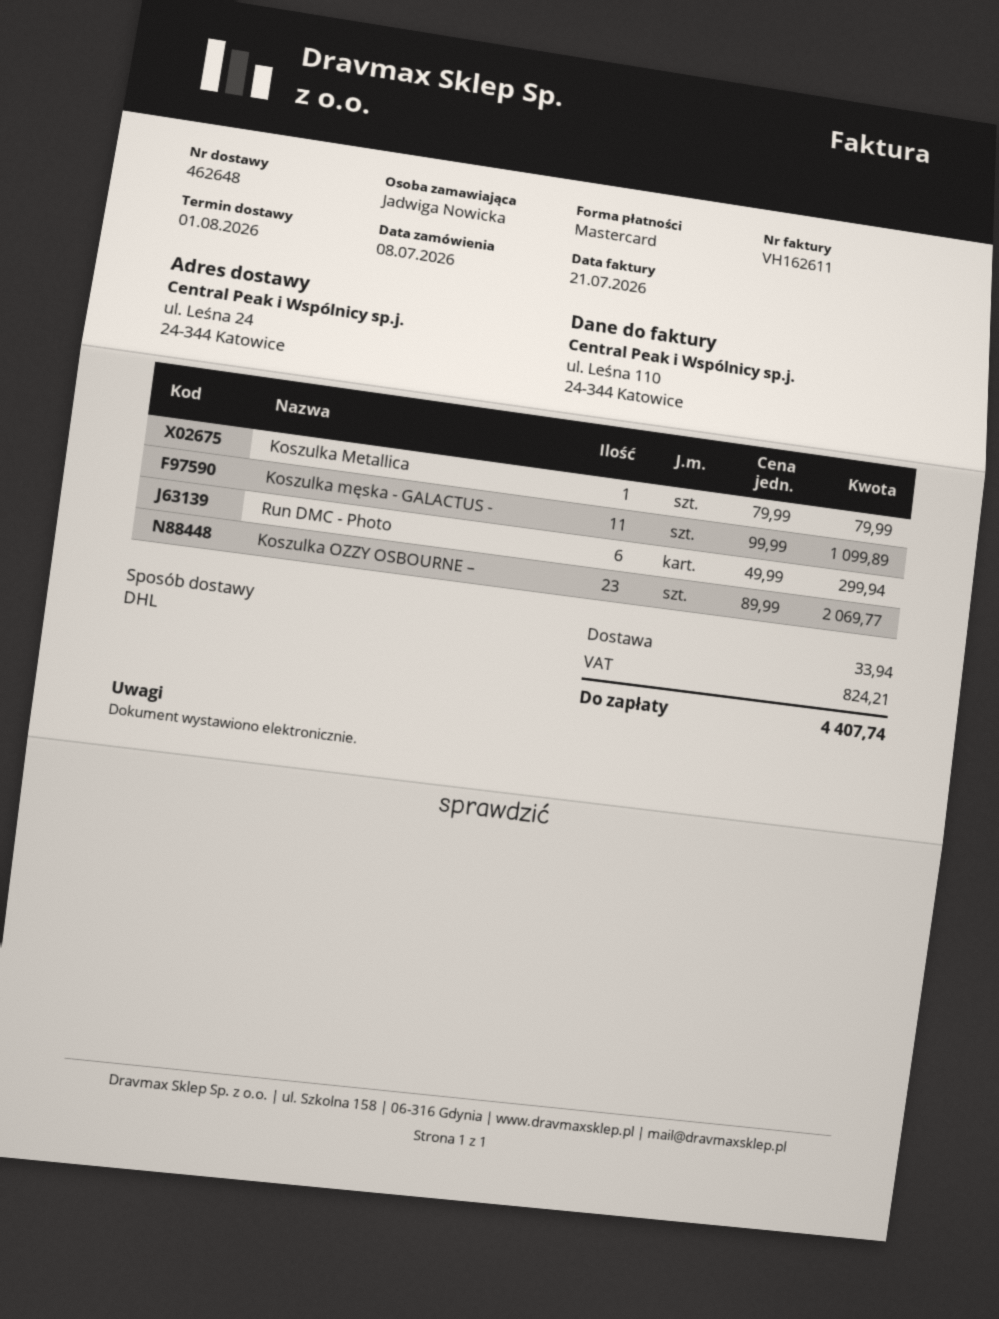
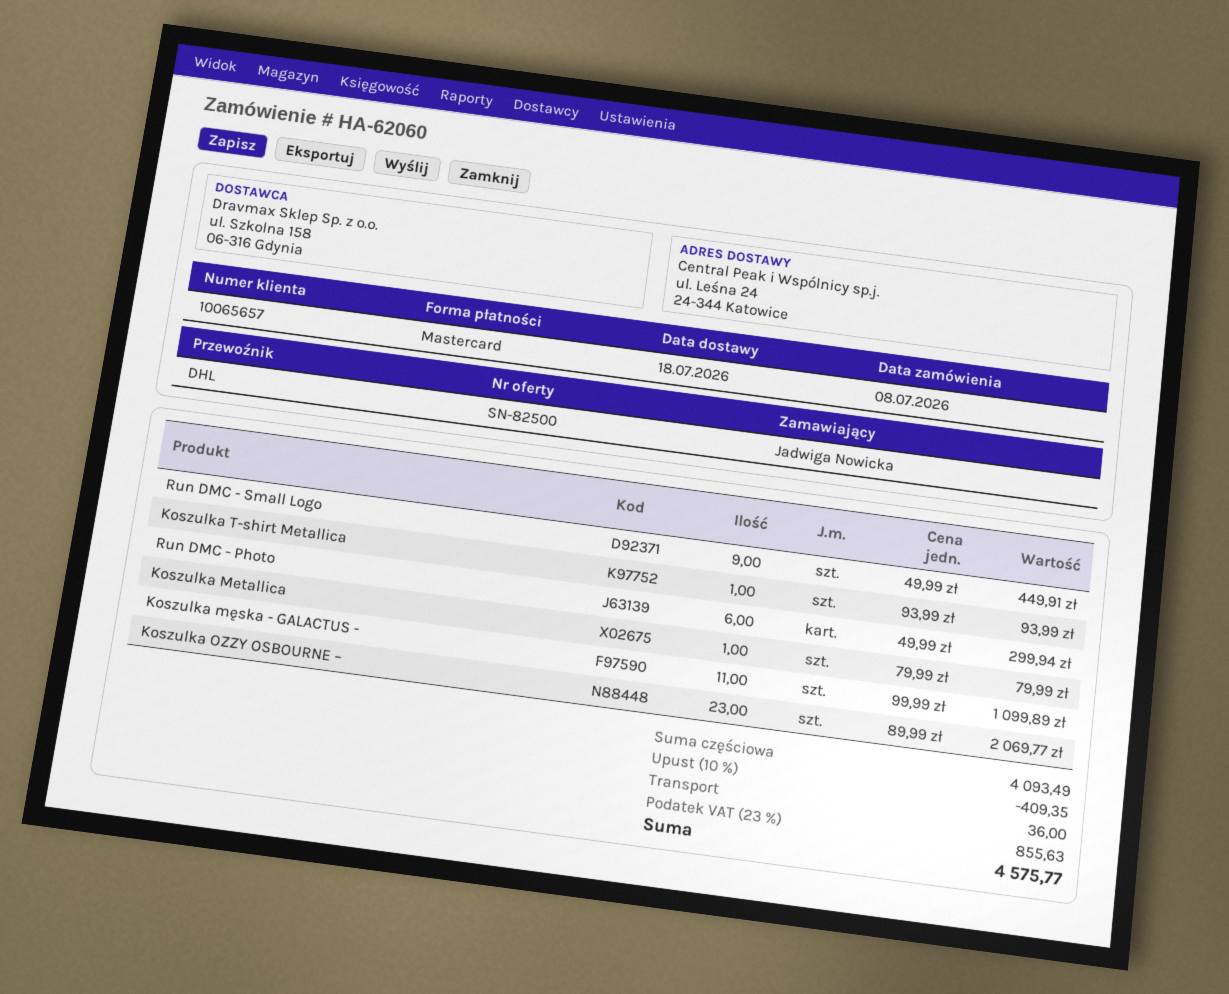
delivery date: 2026-08-01 -> 2026-07-18
Run DMC - Small Logo: none -> 9 x 49.99 = 449.91
Koszulka T-shirt Metallica: none -> 1 x 93.99 = 93.99
discount: none -> 10% = 409.35
shipping: 33.94 -> 36.00
tax: 824.21 -> 855.63
total: 4407.74 -> 4575.77

